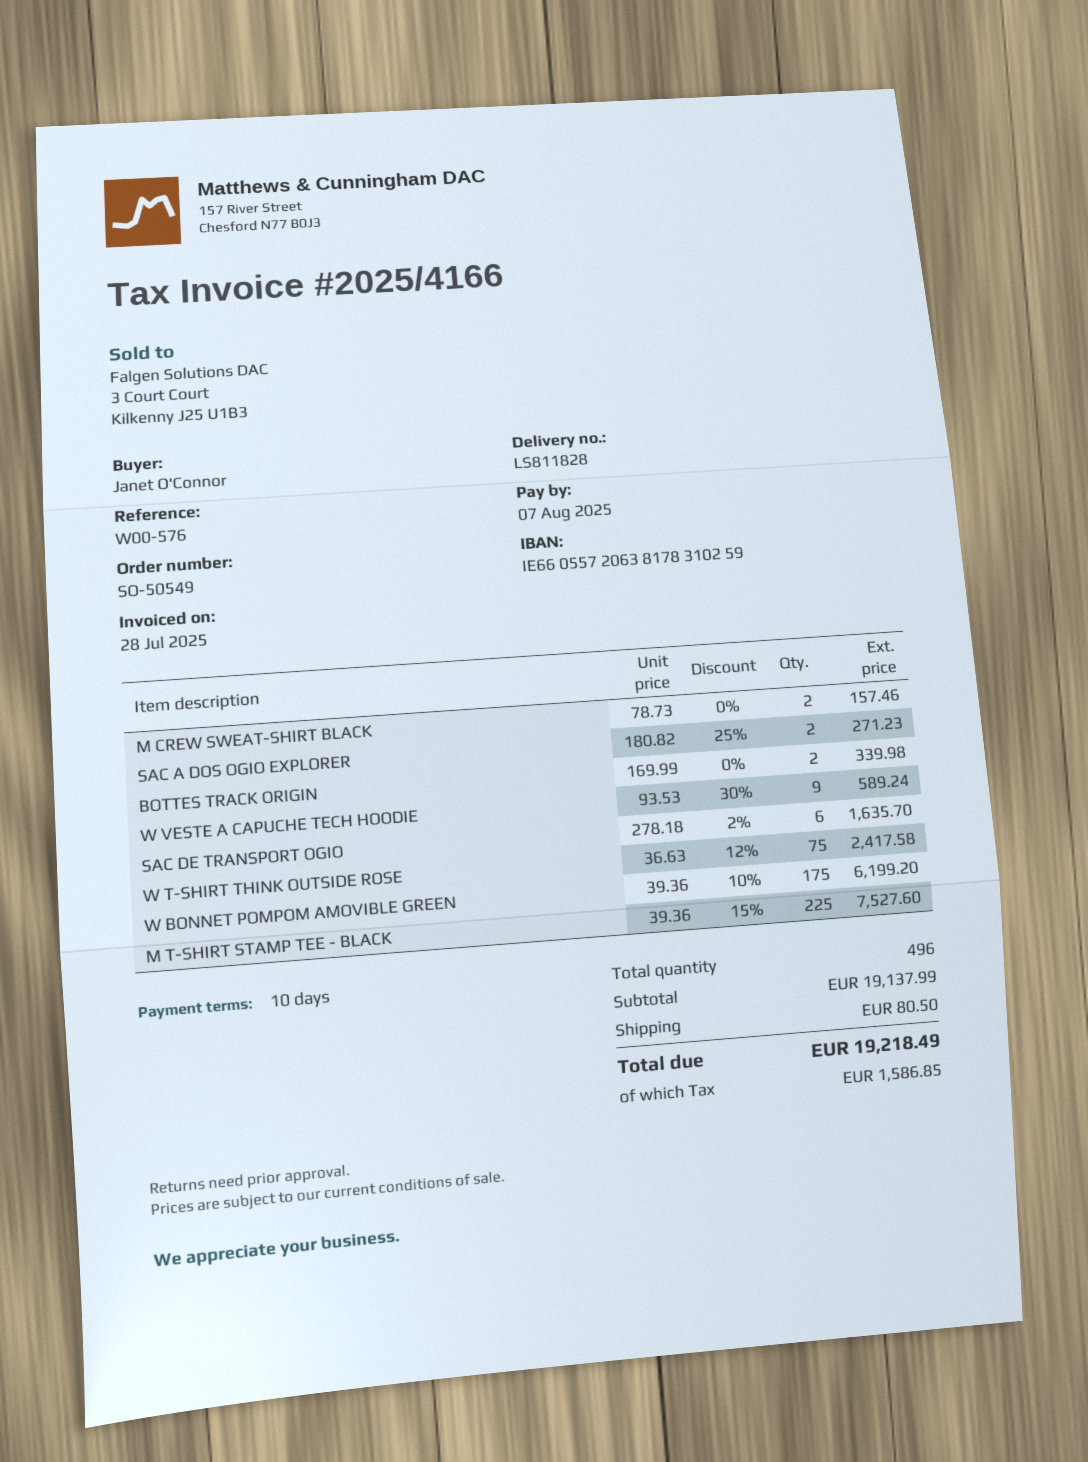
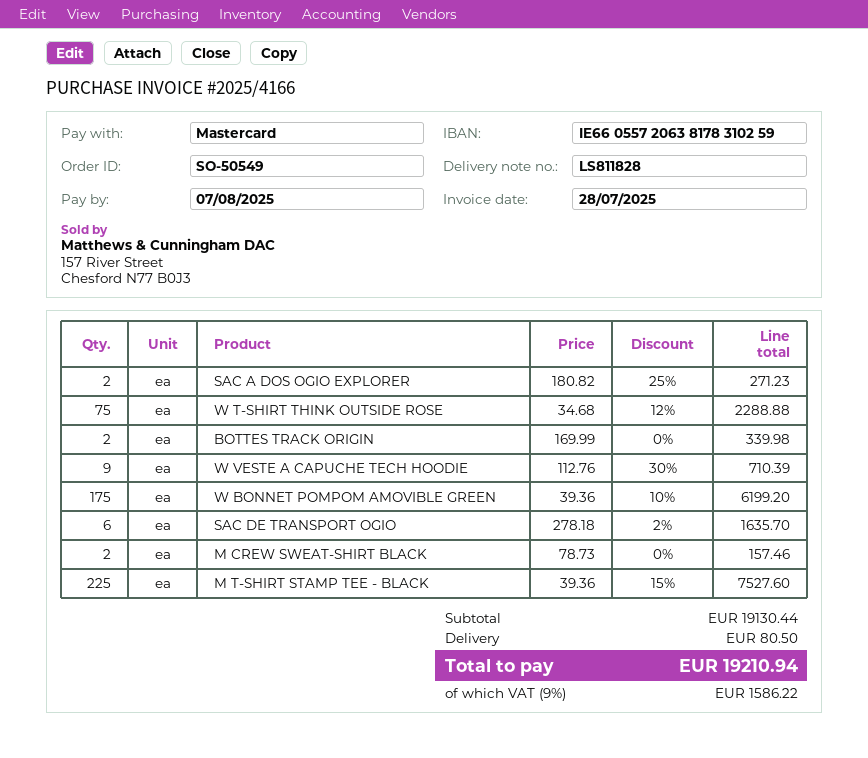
W VESTE A CAPUCHE TECH HOODIE: 9 x 93.53 - 30% = 589.24 -> 9 x 112.76 - 30% = 710.39
W T-SHIRT THINK OUTSIDE ROSE: 75 x 36.63 - 12% = 2417.58 -> 75 x 34.68 - 12% = 2288.88
subtotal: 19137.99 -> 19130.44
tax: 1586.85 -> 1586.22
total: 19218.49 -> 19210.94

